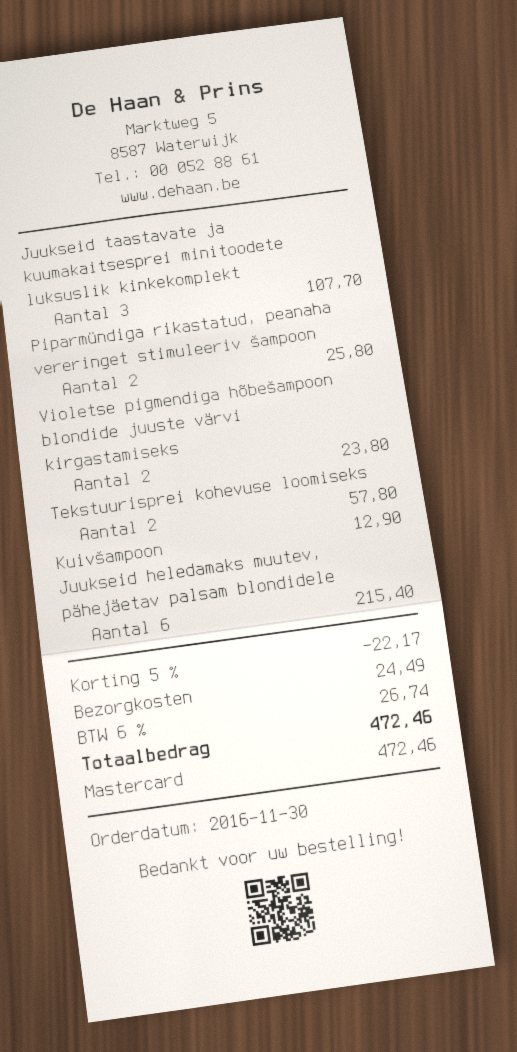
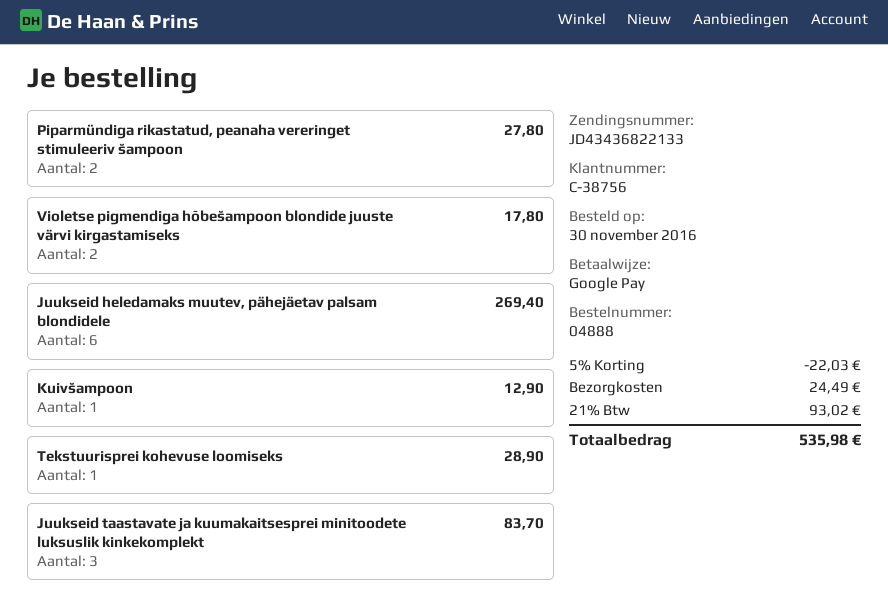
payment method: Mastercard -> Google Pay
Juukseid taastavate ja kuumakaitsesprei minitoodete luksuslik kinkekomplekt: 3 for 107.70 -> 3 for 83.70
Piparmündiga rikastatud, peanaha vereringet stimuleeriv šampoon: 2 for 25.80 -> 2 for 27.80
Violetse pigmendiga hõbešampoon blondide juuste värvi kirgastamiseks: 2 for 23.80 -> 2 for 17.80
Tekstuurisprei kohevuse loomiseks: 2 for 57.80 -> 1 for 28.90
Juukseid heledamaks muutev, pähejäetav palsam blondidele: 6 for 215.40 -> 6 for 269.40
discount: 5% = 22.17 -> 5% = 22.03
tax: 6% = 26.74 -> 21% = 93.02
total: 472.46 -> 535.98

